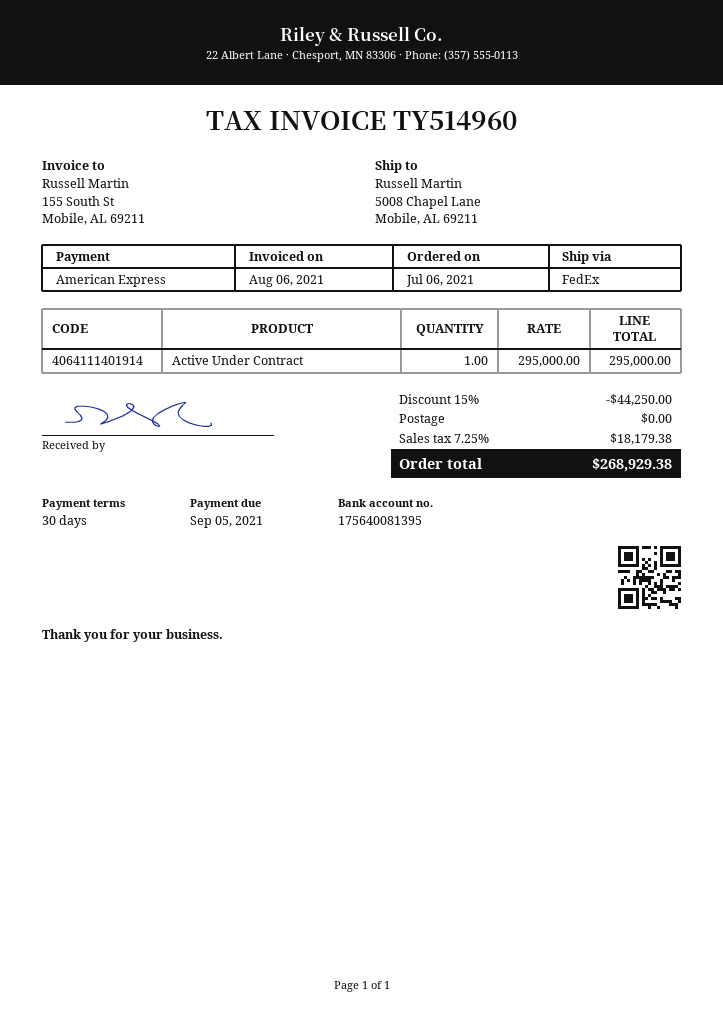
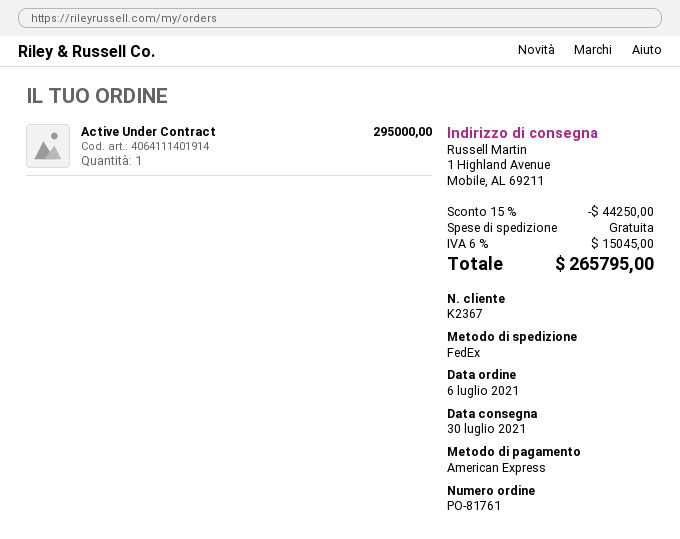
ship to: 5008 Chapel Lane, Mobile, AL 69211 -> 1 Highland Avenue, Mobile, AL 69211
tax: 7.25% = 18179.38 -> 6% = 15045.00
total: 268929.38 -> 265795.00

